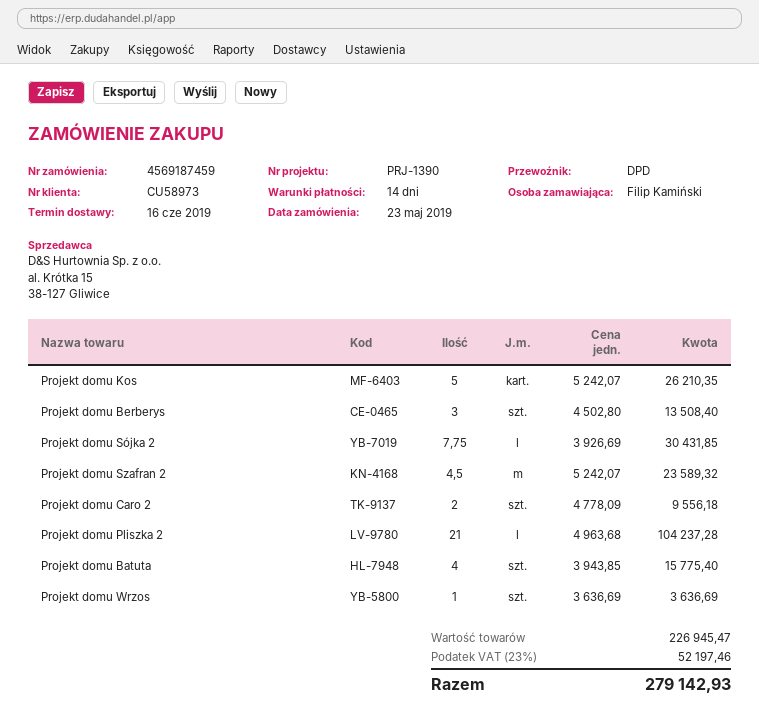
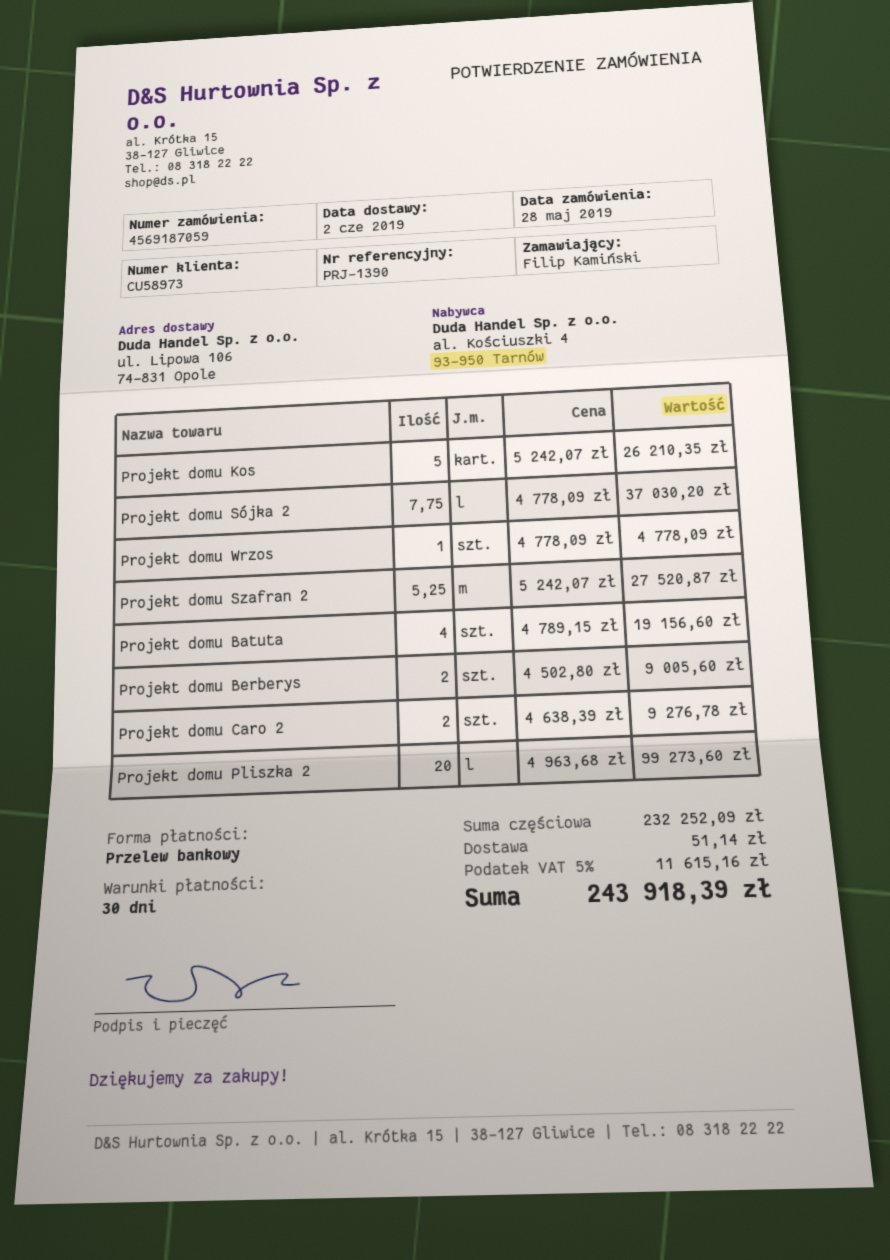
order number: 4569187459 -> 4569187059
order date: 2019-05-23 -> 2019-05-28
delivery date: 2019-06-16 -> 2019-06-02
payment terms: 14 days -> 30 days
Projekt domu Berberys: 3 x 4502.80 = 13508.40 -> 2 x 4502.80 = 9005.60
Projekt domu Sójka 2: 7.75 x 3926.69 = 30431.85 -> 7.75 x 4778.09 = 37030.20
Projekt domu Szafran 2: 4.5 x 5242.07 = 23589.32 -> 5.25 x 5242.07 = 27520.87
Projekt domu Caro 2: 2 x 4778.09 = 9556.18 -> 2 x 4638.39 = 9276.78
Projekt domu Pliszka 2: 21 x 4963.68 = 104237.28 -> 20 x 4963.68 = 99273.60
Projekt domu Batuta: 4 x 3943.85 = 15775.40 -> 4 x 4789.15 = 19156.60
Projekt domu Wrzos: 1 x 3636.69 = 3636.69 -> 1 x 4778.09 = 4778.09
subtotal: 226945.47 -> 232252.09
shipping: none -> 51.14
tax: 23% = 52197.46 -> 5% = 11615.16
total: 279142.93 -> 243918.39

